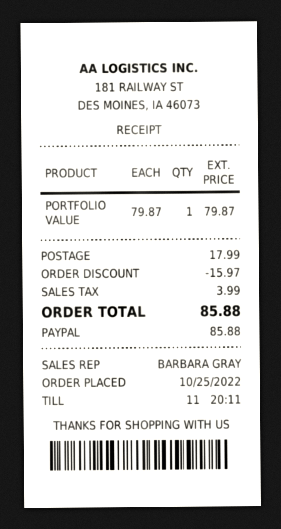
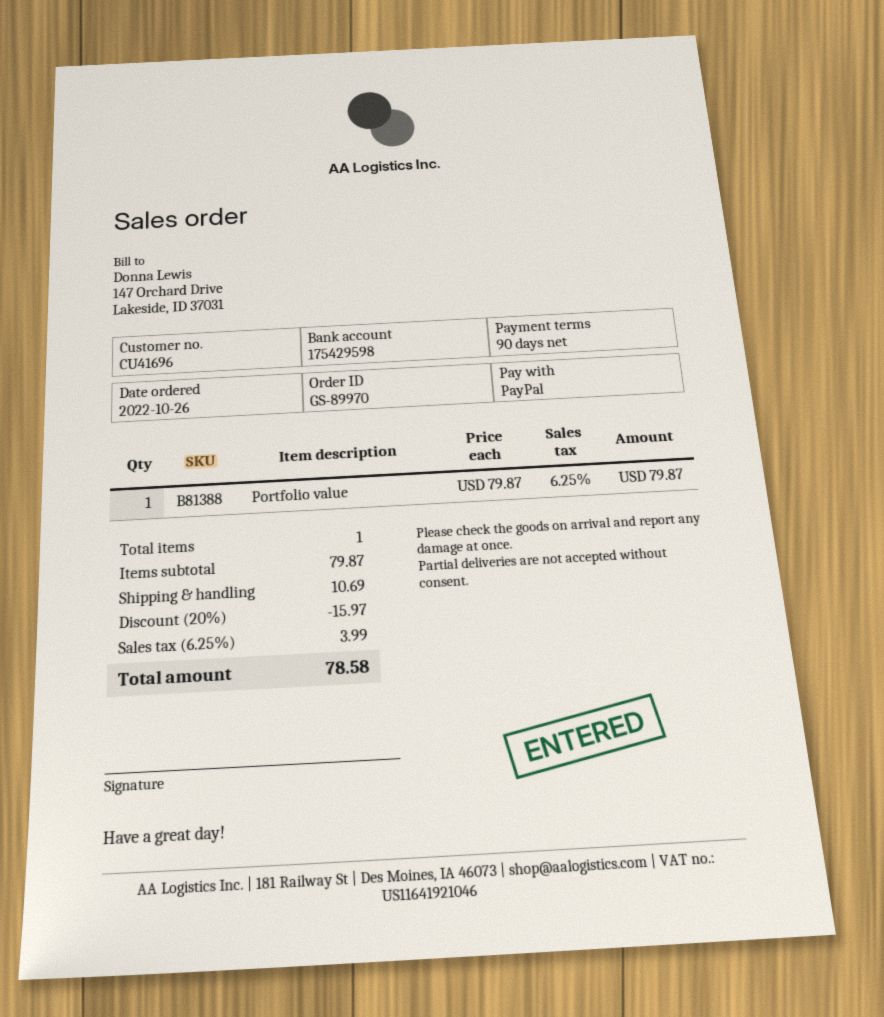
order date: 2022-10-25 -> 2022-10-26
shipping: 17.99 -> 10.69
total: 85.88 -> 78.58

